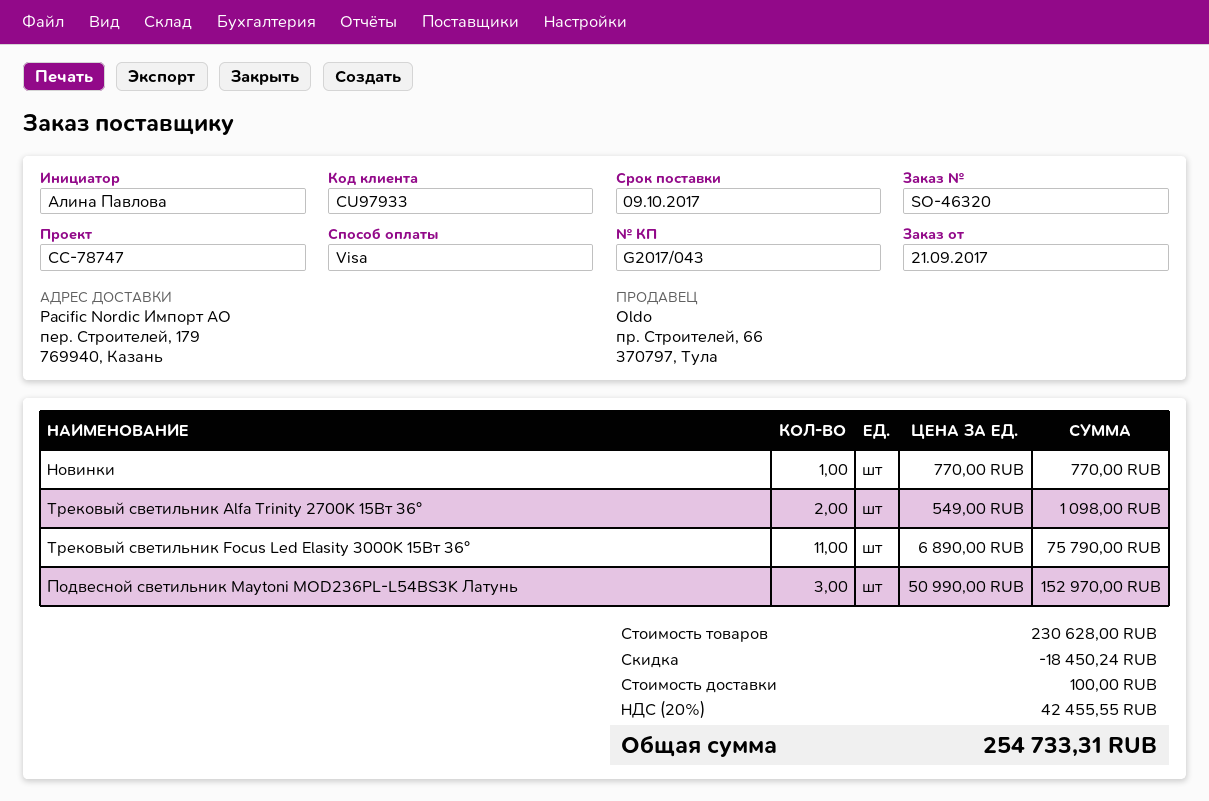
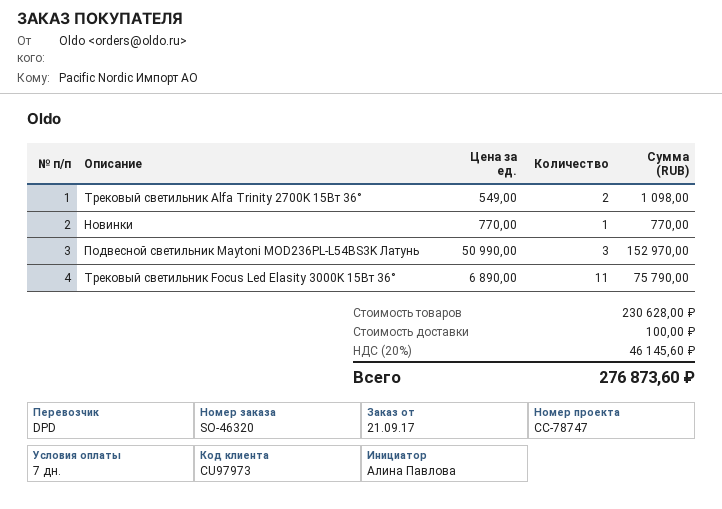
customer number: CU97933 -> CU97973
discount: 18450.24 -> none
tax: 20% = 42455.55 -> 20% = 46145.60
total: 254733.31 -> 276873.60

